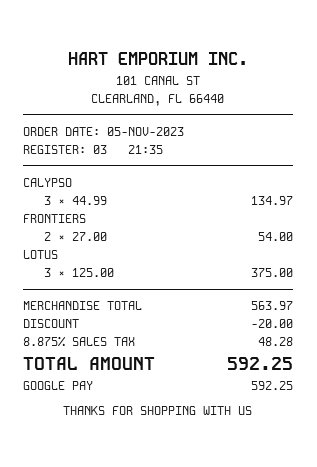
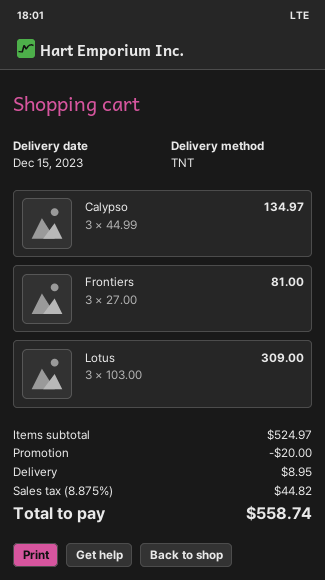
FRONTIERS: 2 x 27.00 = 54.00 -> 3 x 27.00 = 81.00
LOTUS: 3 x 125.00 = 375.00 -> 3 x 103.00 = 309.00
subtotal: 563.97 -> 524.97
shipping: none -> 8.95
tax: 8.875% = 48.28 -> 8.875% = 44.82
total: 592.25 -> 558.74

